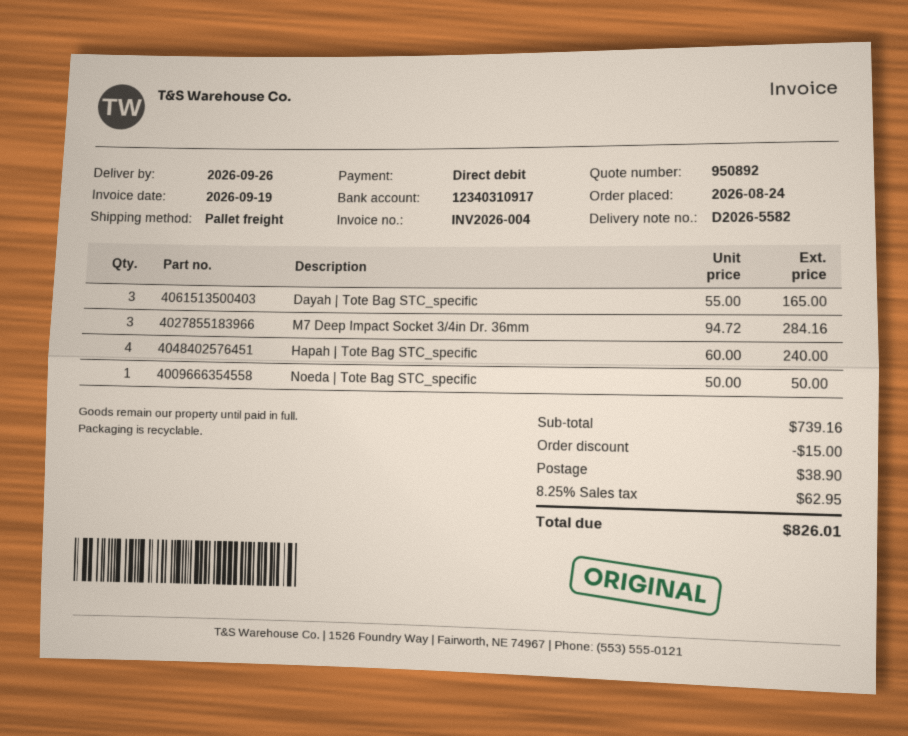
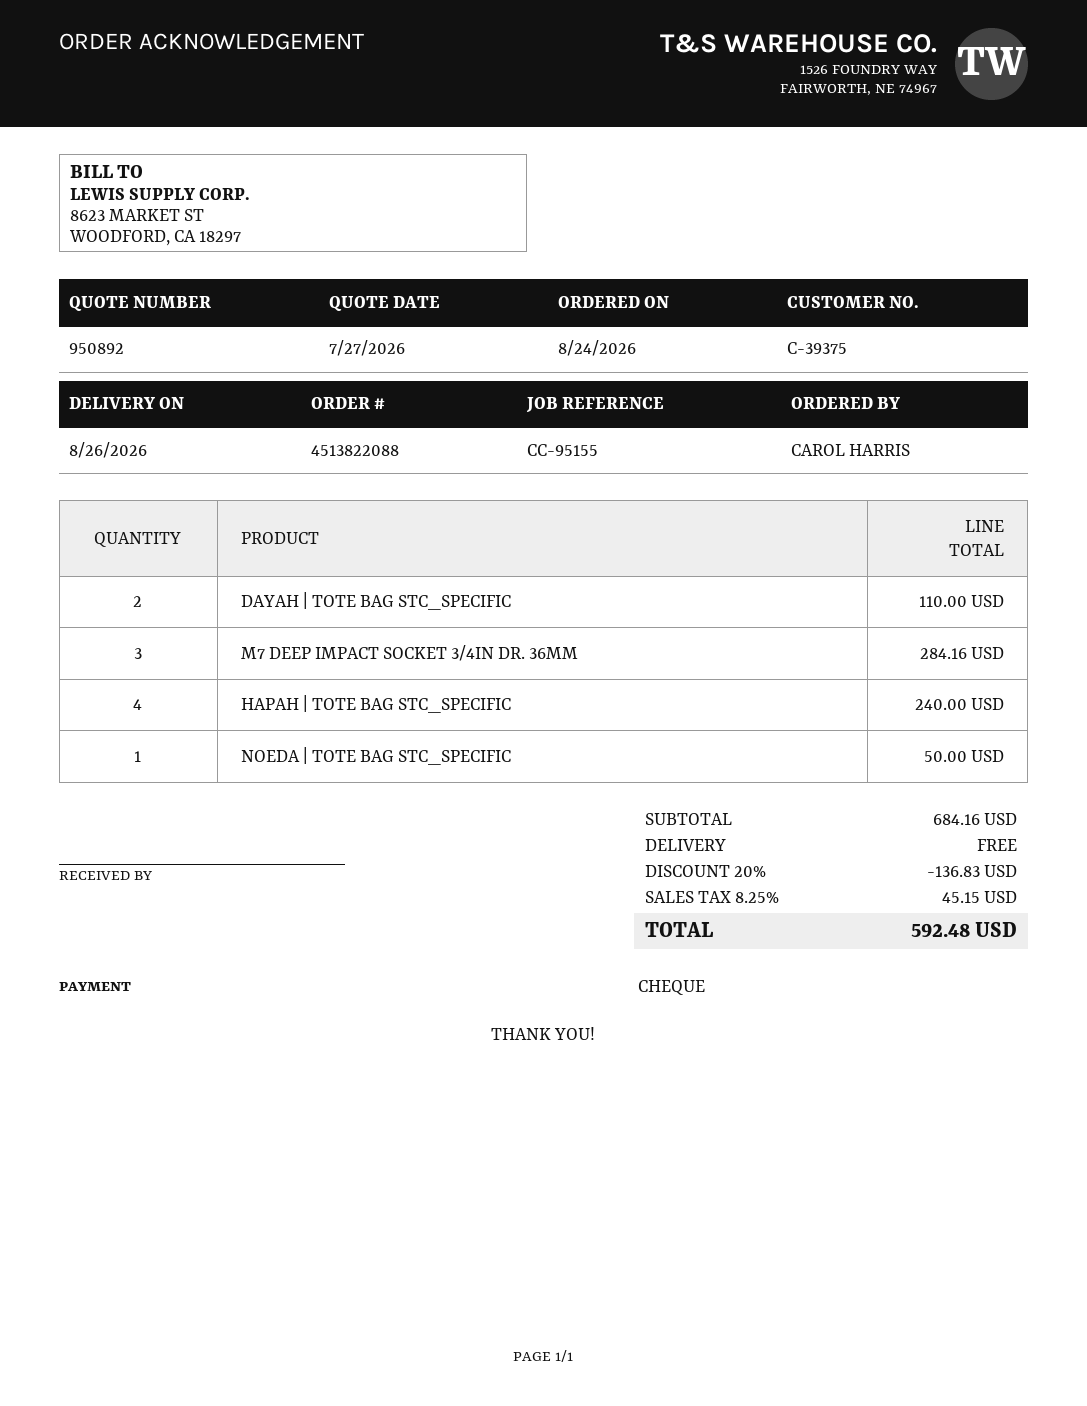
delivery date: 2026-09-26 -> 2026-08-26
payment method: direct debit -> cheque
Dayah | Tote Bag STC_specific: 3 for 165.00 -> 2 for 110.00
subtotal: 739.16 -> 684.16
discount: 15.00 -> 136.83
shipping: 38.90 -> 0.00
tax: 8.25% = 62.95 -> 8.25% = 45.15
total: 826.01 -> 592.48

